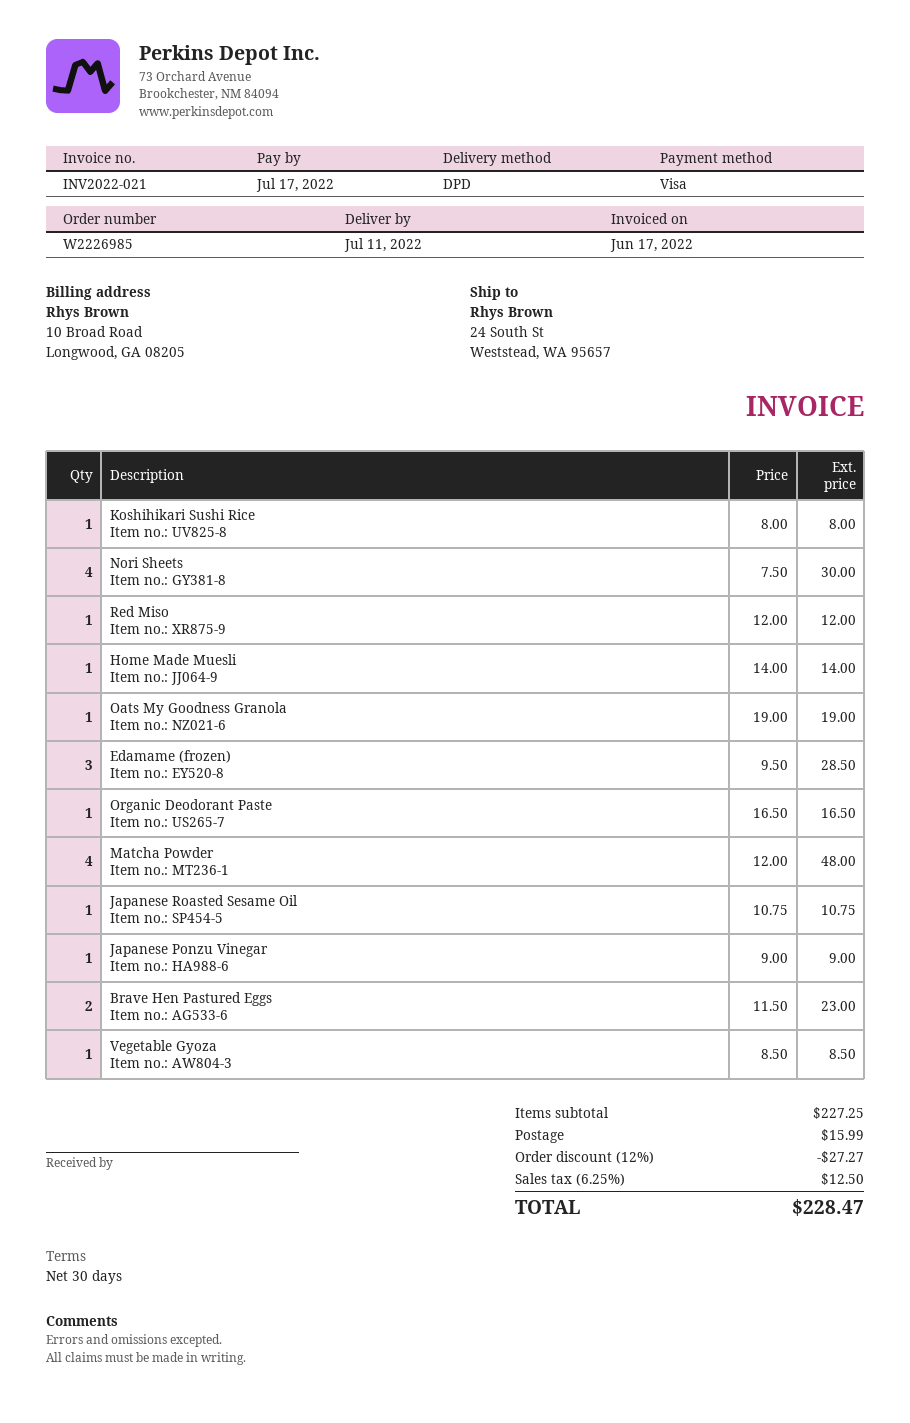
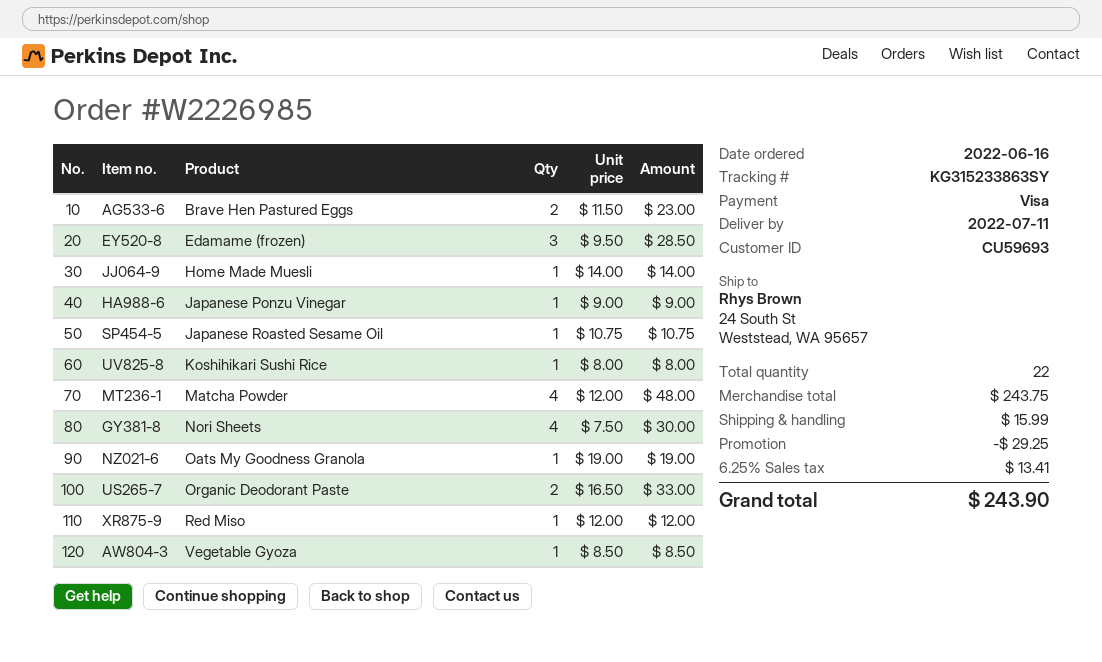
Organic Deodorant Paste: 1 x 16.50 = 16.50 -> 2 x 16.50 = 33.00
subtotal: 227.25 -> 243.75
discount: 27.27 -> 29.25
tax: 6.25% = 12.50 -> 6.25% = 13.41
total: 228.47 -> 243.90

